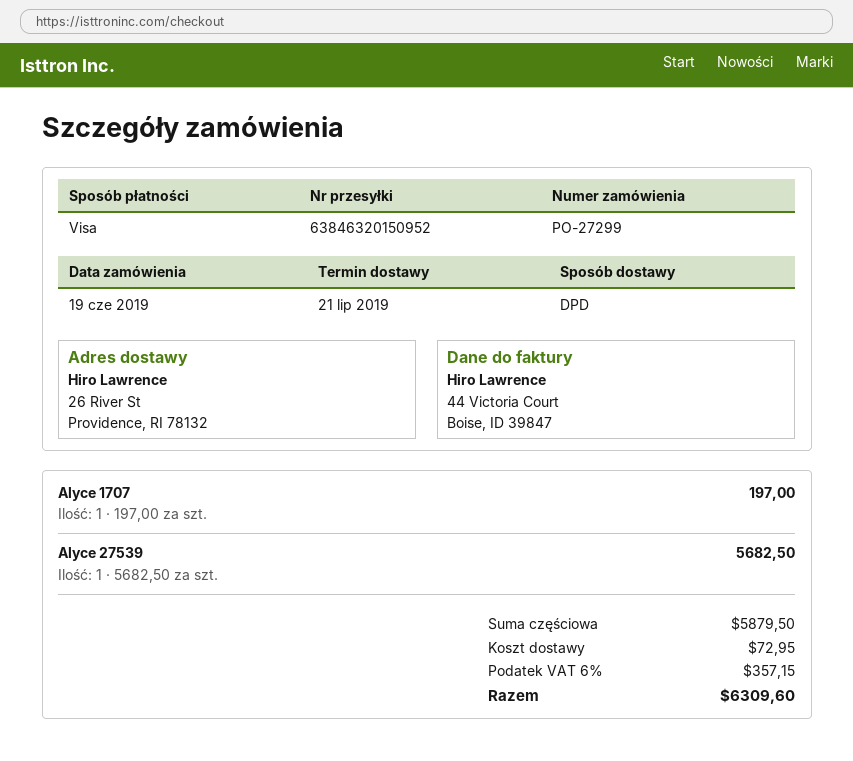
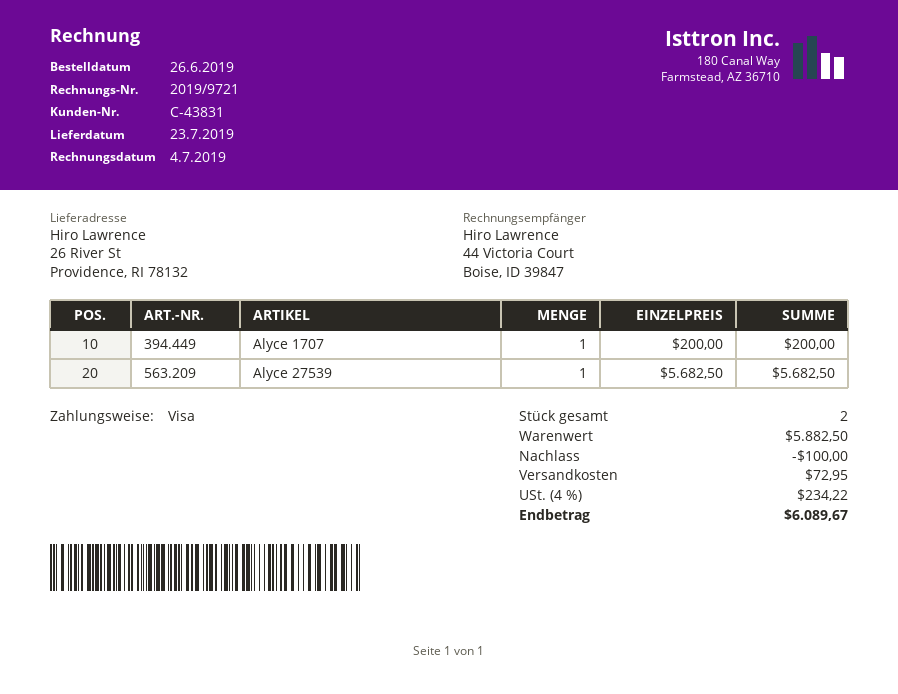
order date: 2019-06-19 -> 2019-06-26
delivery date: 2019-07-21 -> 2019-07-23
Alyce 1707: 1 x 197.00 = 197.00 -> 1 x 200.00 = 200.00
subtotal: 5879.50 -> 5882.50
discount: none -> 100.00
tax: 6% = 357.15 -> 4% = 234.22
total: 6309.60 -> 6089.67

